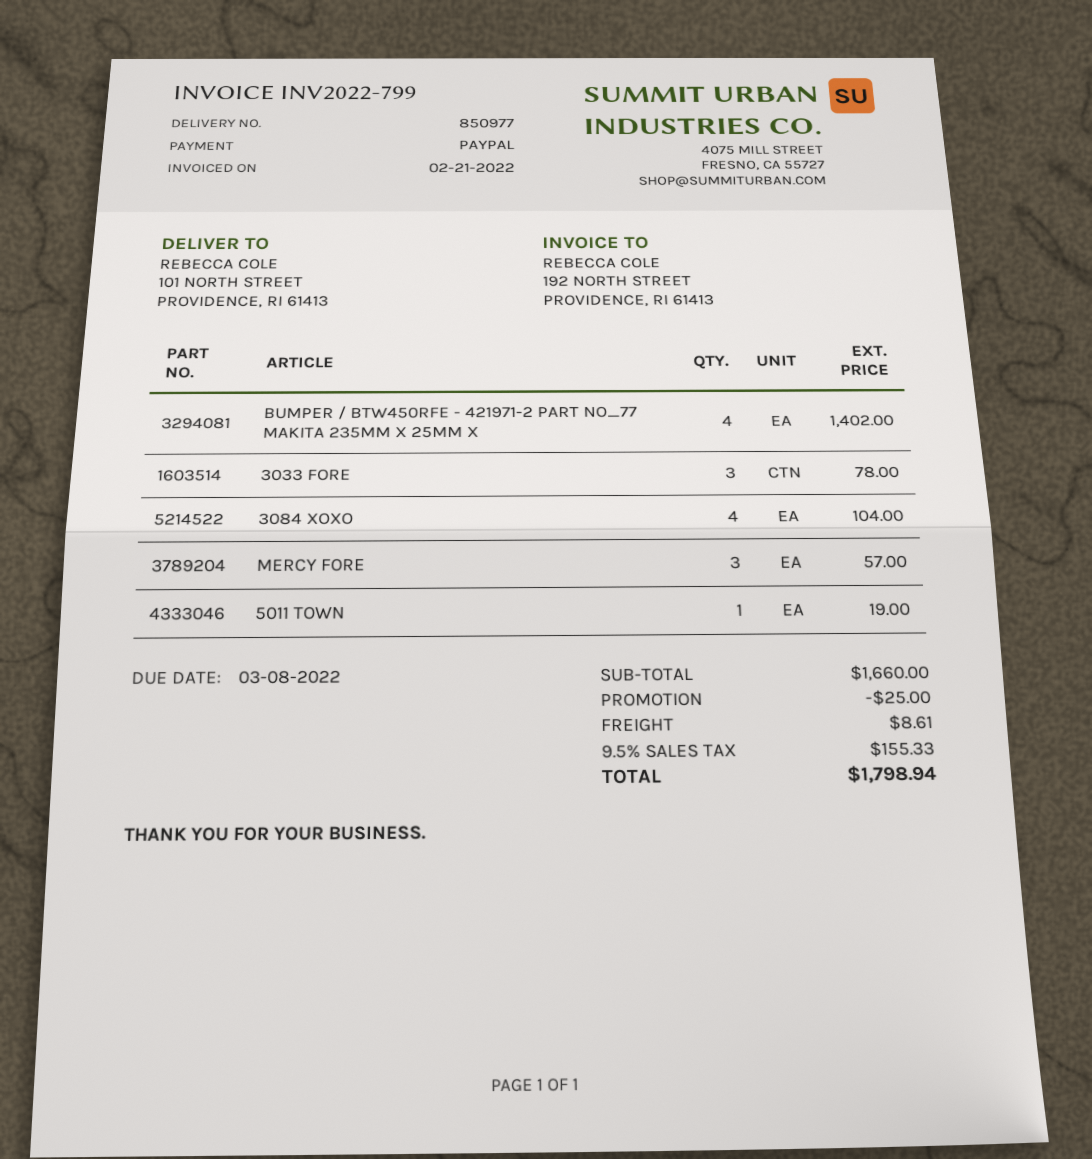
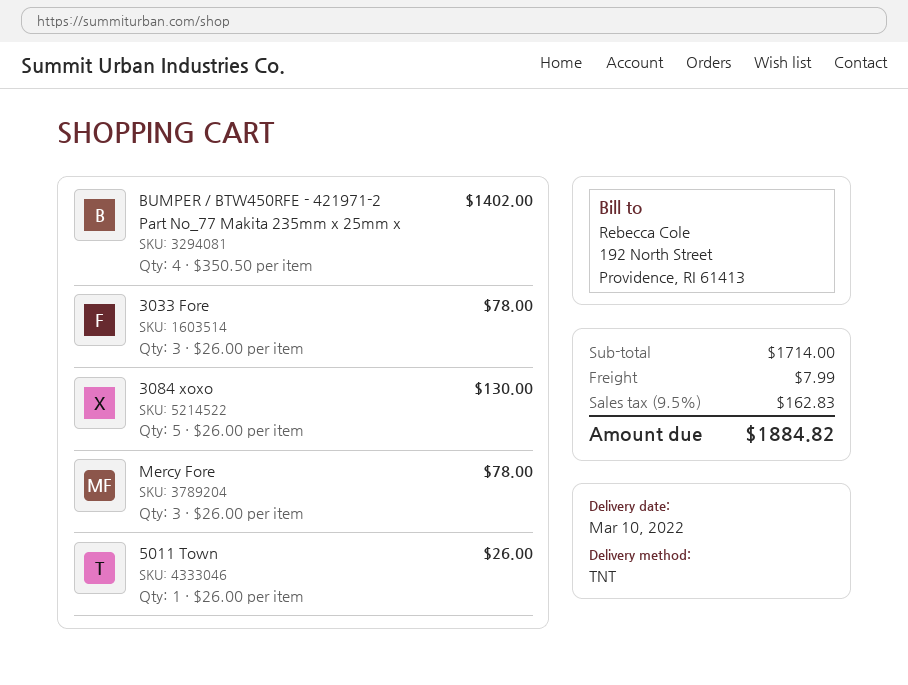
3084 XOXO: 4 for 104.00 -> 5 for 130.00
MERCY FORE: 3 for 57.00 -> 3 for 78.00
5011 TOWN: 1 for 19.00 -> 1 for 26.00
subtotal: 1660.00 -> 1714.00
discount: 25.00 -> none
shipping: 8.61 -> 7.99
tax: 9.5% = 155.33 -> 9.5% = 162.83
total: 1798.94 -> 1884.82

